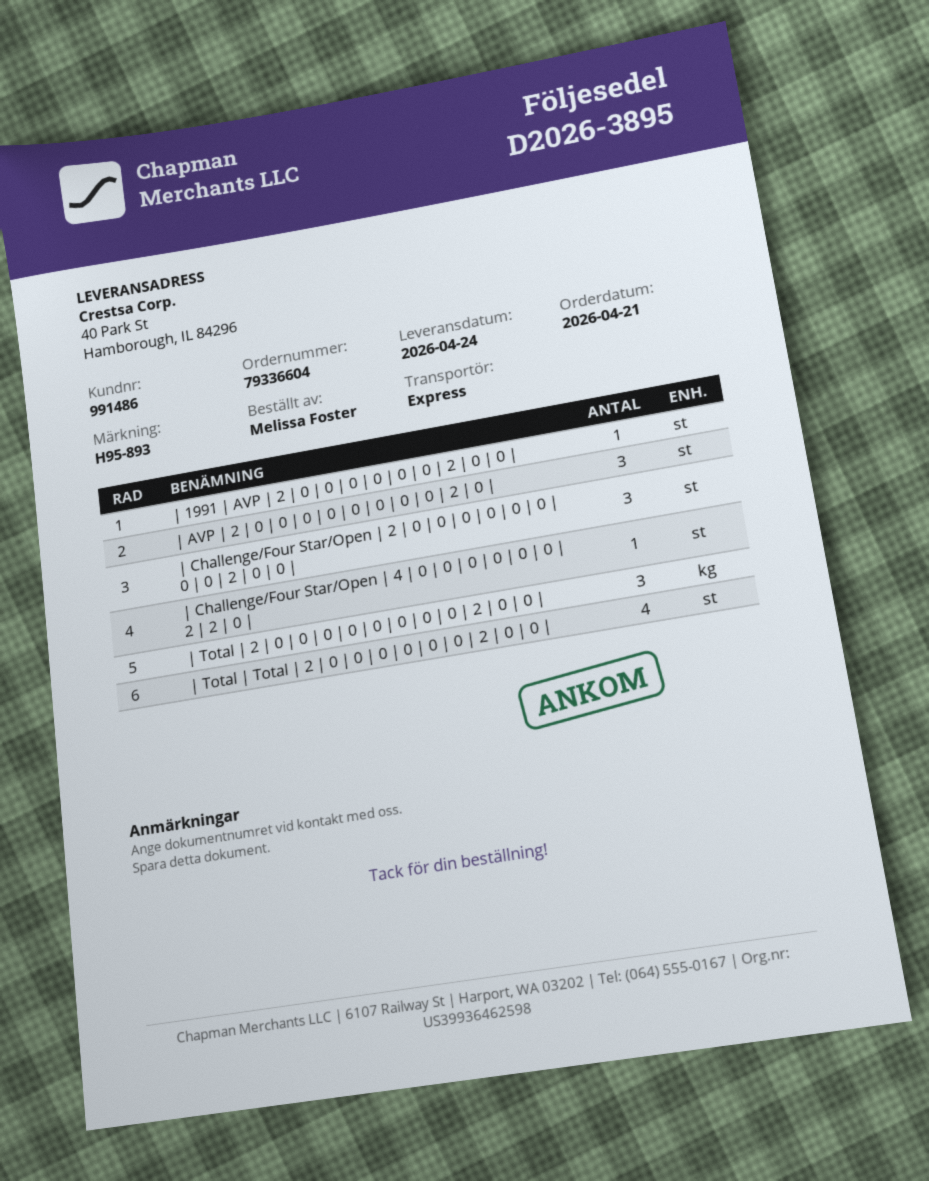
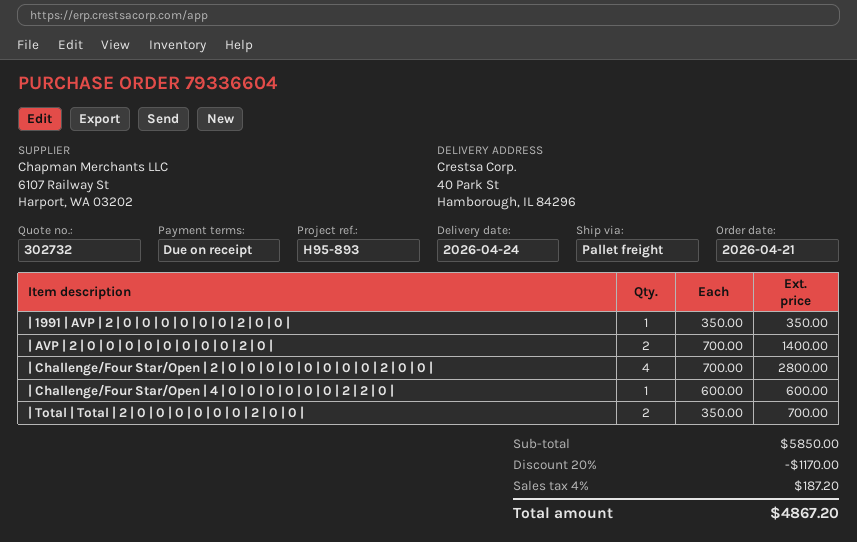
shipping method: express -> pallet freight
| AVP | 2 | 0 | 0 | 0 | 0 | 0 | 0 | 0 | 0 | 2 | 0 |: 3 -> 2
| Challenge/Four Star/Open | 2 | 0 | 0 | 0 | 0 | 0 | 0 | 0 | 0 | 2 | 0 | 0 |: 3 -> 4
| Total | 2 | 0 | 0 | 0 | 0 | 0 | 0 | 0 | 0 | 2 | 0 | 0 |: 3 -> none
| Total | Total | 2 | 0 | 0 | 0 | 0 | 0 | 0 | 2 | 0 | 0 |: 4 -> 2

